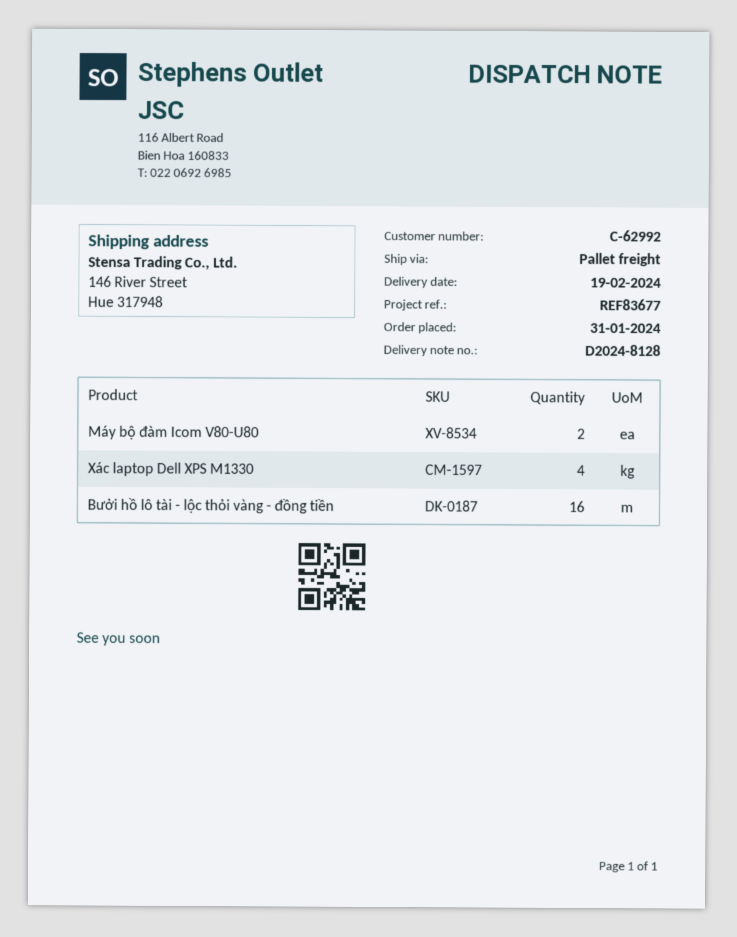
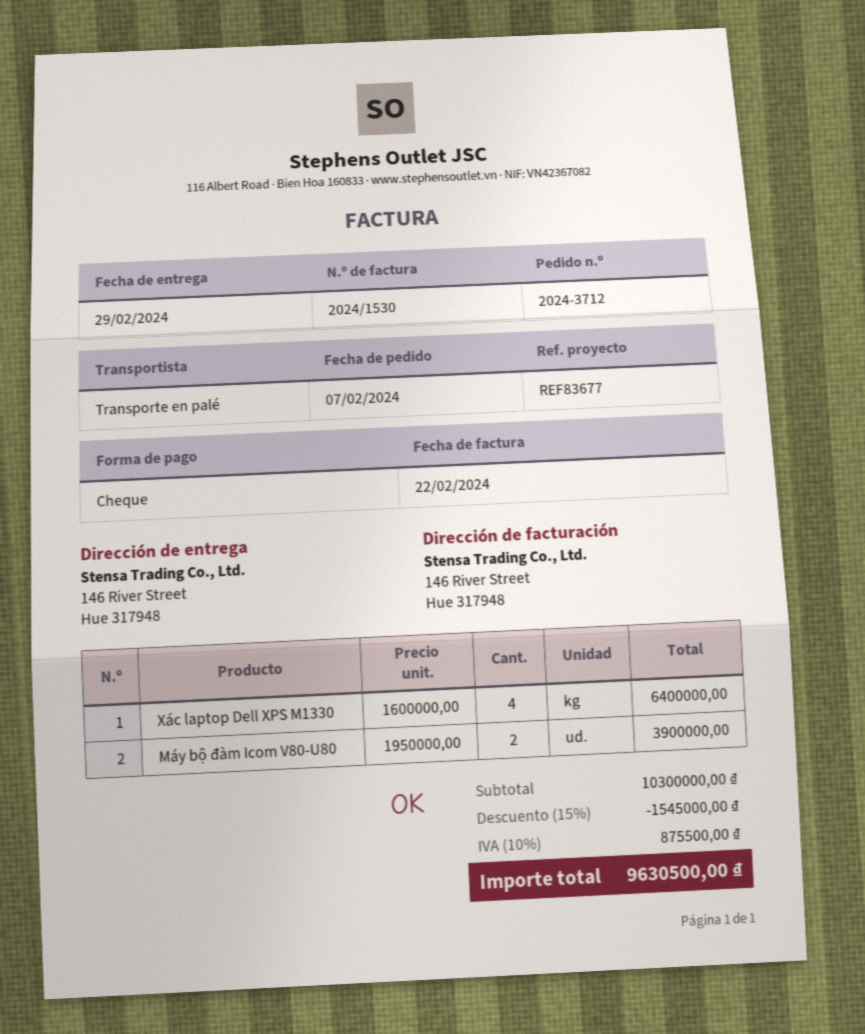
order date: 2024-01-31 -> 2024-02-07
delivery date: 2024-02-19 -> 2024-02-29
Bưởi hồ lô tài - lộc thỏi vàng - đồng tiền: 16 -> none

